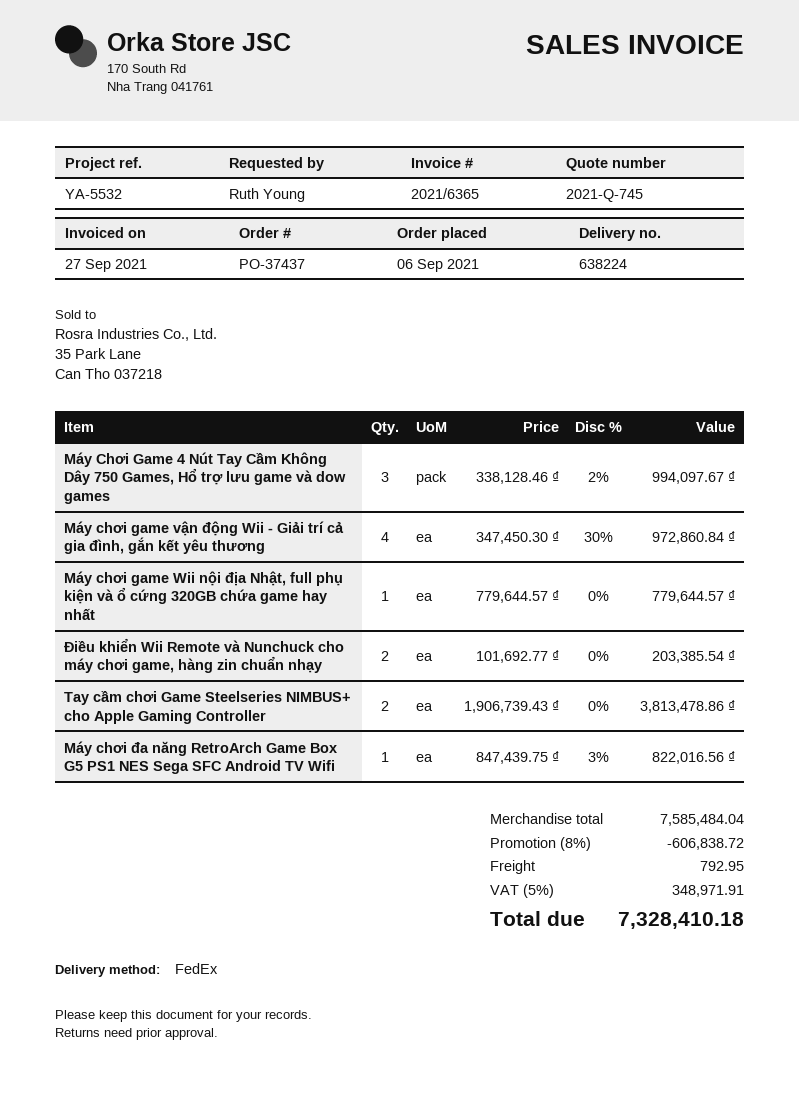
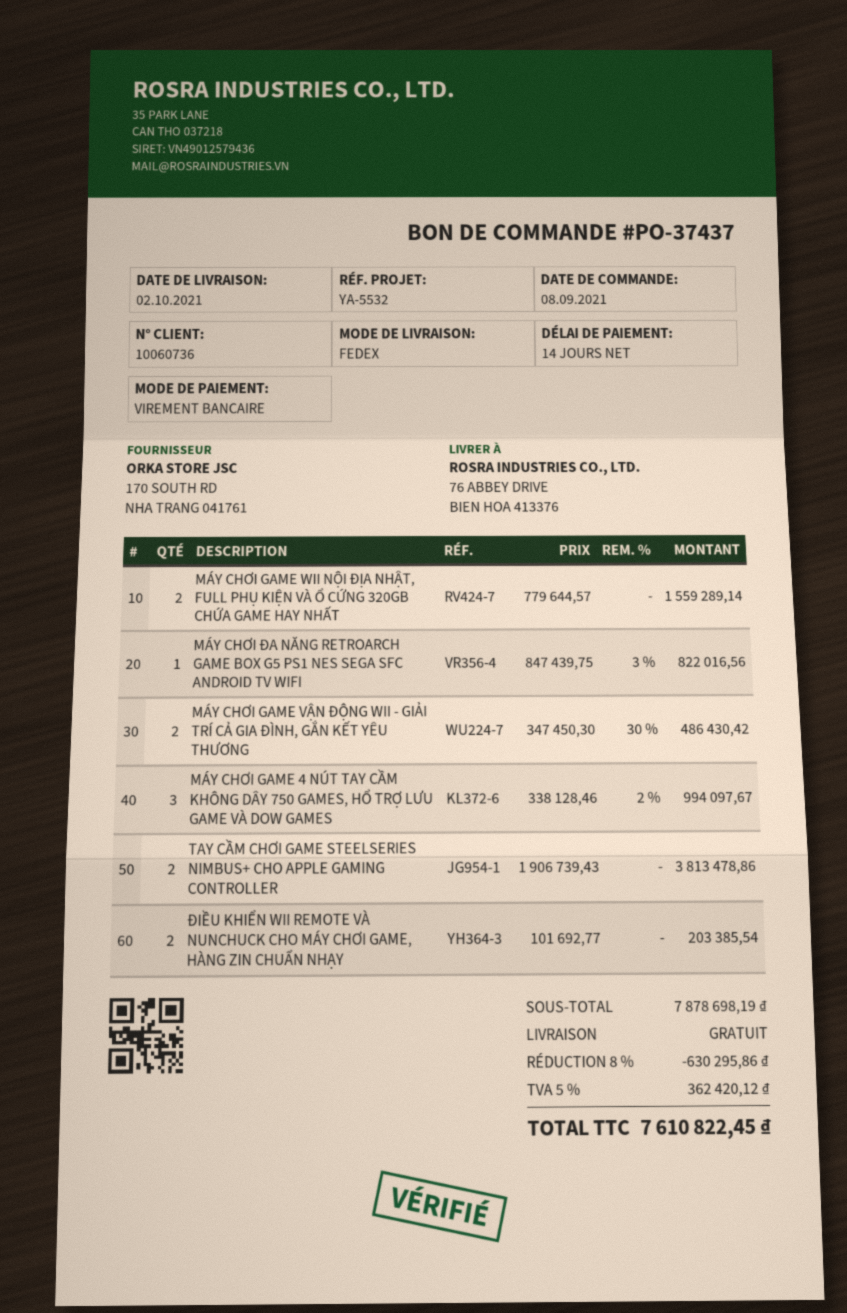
order date: 2021-09-06 -> 2021-09-08
Máy chơi game vận động Wii - Giải trí cả gia đình, gắn kết yêu thương: 4 x 347450.30 - 30% = 972860.84 -> 2 x 347450.30 - 30% = 486430.42
Máy chơi game Wii nội địa Nhật, full phụ kiện và ổ cứng 320GB chứa game hay nhất: 1 x 779644.57 = 779644.57 -> 2 x 779644.57 = 1559289.14
subtotal: 7585484.04 -> 7878698.19
discount: 8% = 606838.72 -> 8% = 630295.86
shipping: 792.95 -> 0.00
tax: 5% = 348971.91 -> 5% = 362420.12
total: 7328410.18 -> 7610822.45

